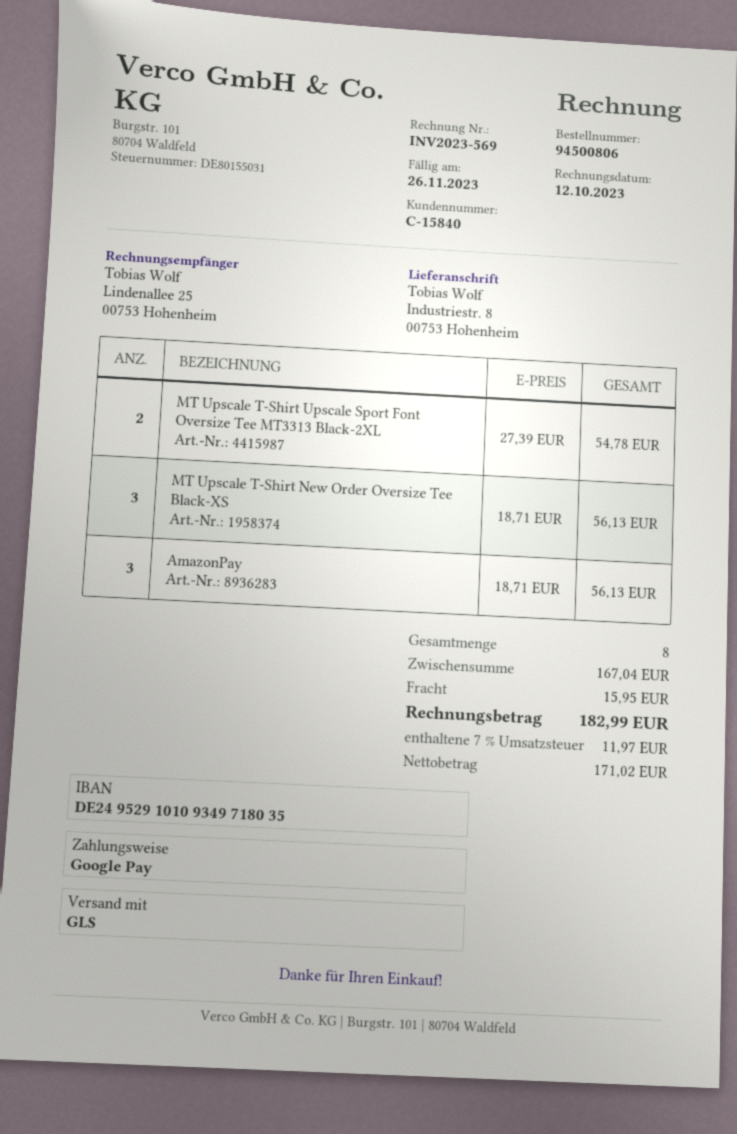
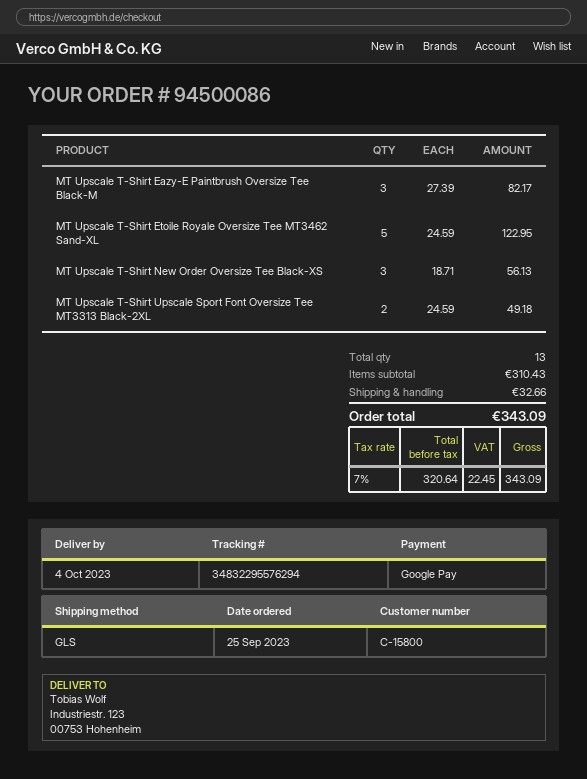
order number: 94500806 -> 94500086
customer number: C-15840 -> C-15800
ship to: Industriestr. 8, 00753 Hohenheim -> Industriestr. 123, 00753 Hohenheim
MT Upscale T-Shirt Upscale Sport Font Oversize Tee MT3313 Black-2XL: 2 x 27.39 = 54.78 -> 2 x 24.59 = 49.18
AmazonPay: 3 x 18.71 = 56.13 -> none
MT Upscale T-Shirt Eazy-E Paintbrush Oversize Tee Black-M: none -> 3 x 27.39 = 82.17
MT Upscale T-Shirt Etoile Royale Oversize Tee MT3462 Sand-XL: none -> 5 x 24.59 = 122.95
total quantity: 8 -> 13
subtotal: 167.04 -> 310.43
shipping: 15.95 -> 32.66
net: 171.02 -> 320.64
tax: 7% = 11.97 -> 7% = 22.45
total: 182.99 -> 343.09

